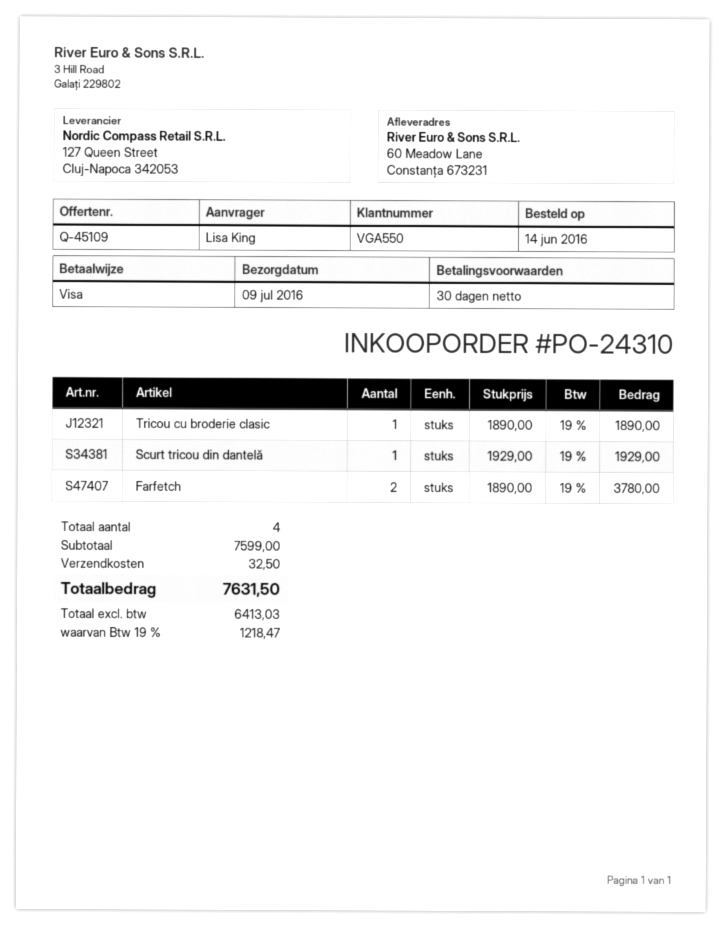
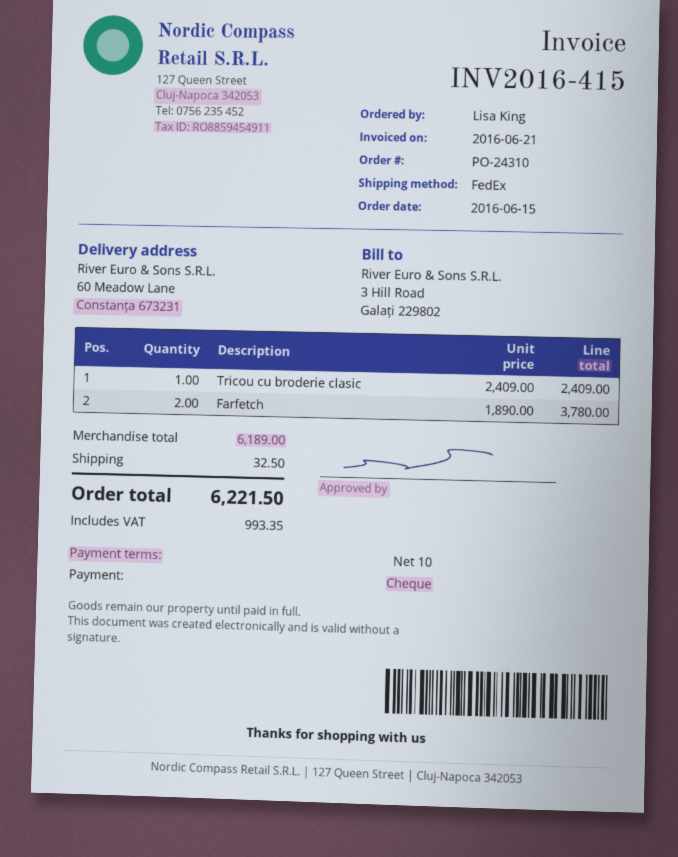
order date: 2016-06-14 -> 2016-06-15
payment terms: 30 days -> 10 days
payment method: Visa -> cheque
Tricou cu broderie clasic: 1 x 1890.00 = 1890.00 -> 1 x 2409.00 = 2409.00
Scurt tricou din dantelă: 1 x 1929.00 = 1929.00 -> none
subtotal: 7599.00 -> 6189.00
tax: 1218.47 -> 993.35
total: 7631.50 -> 6221.50

